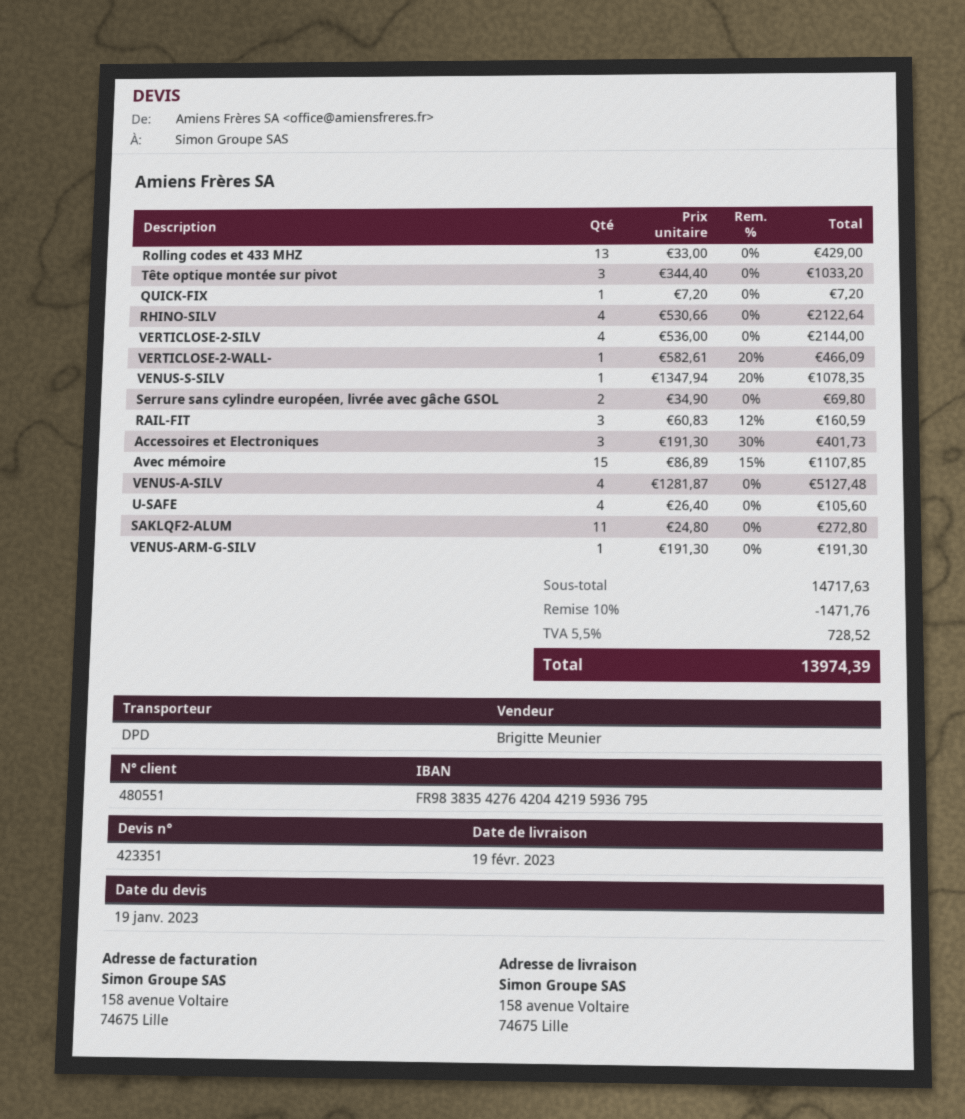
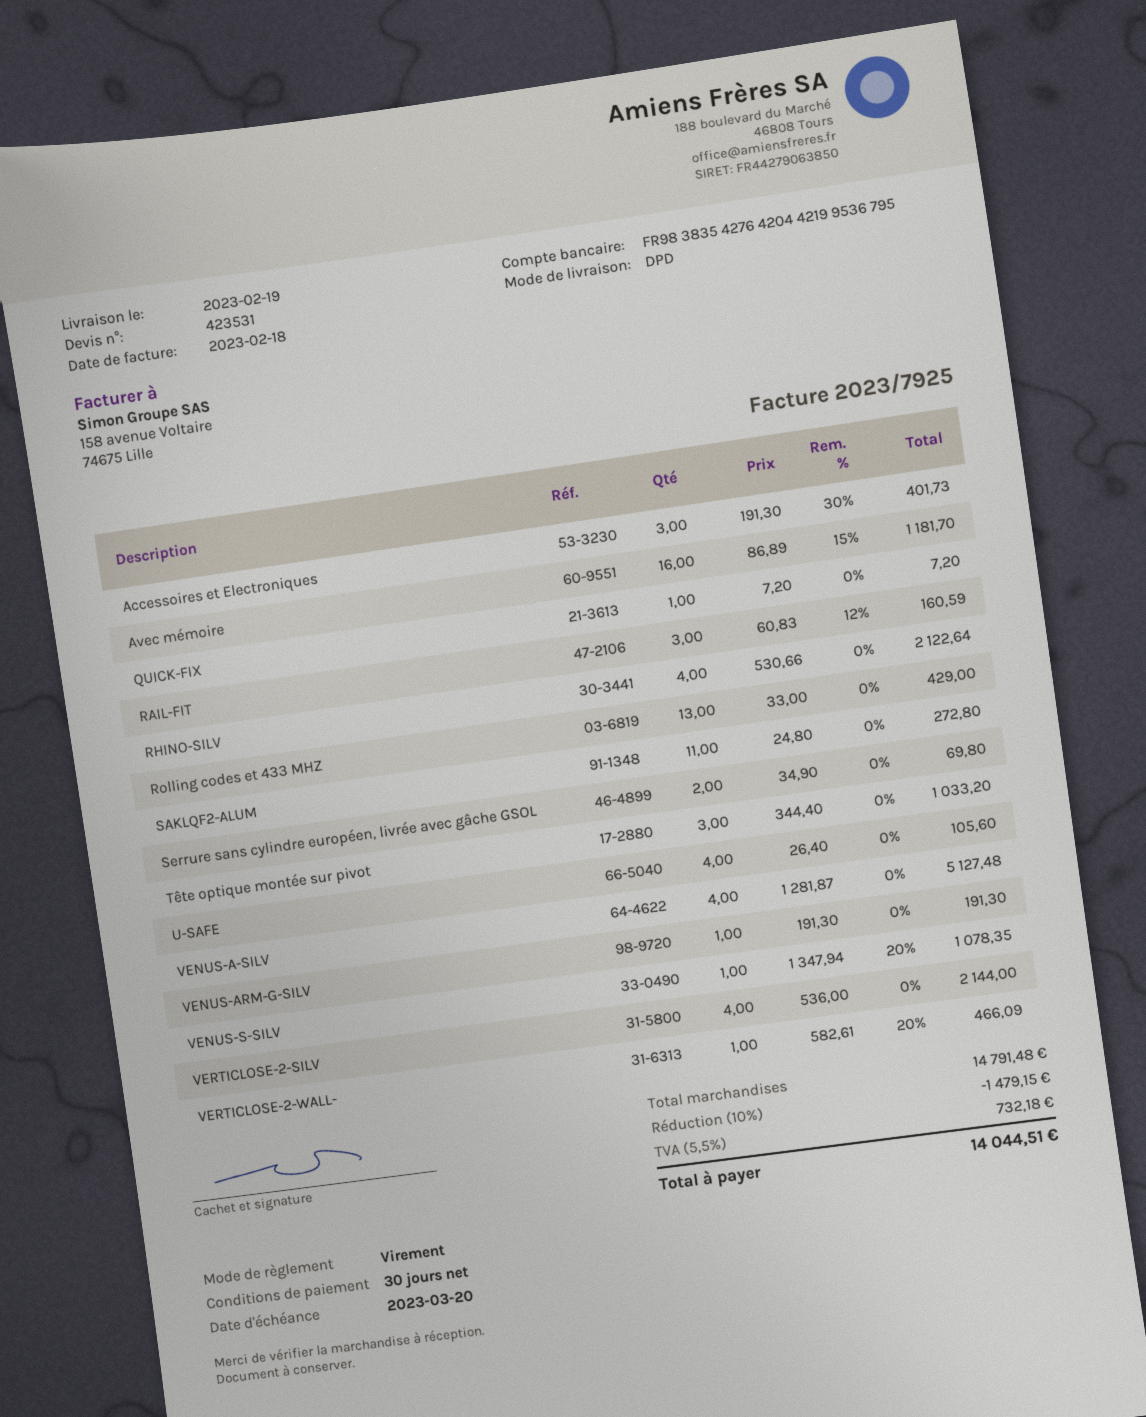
quote number: 423351 -> 423531
bank account: FR9838354276420442195936795 -> FR9838354276420442199536795
Avec mémoire: 15 x 86.89 - 15% = 1107.85 -> 16 x 86.89 - 15% = 1181.70
subtotal: 14717.63 -> 14791.48
discount: 10% = 1471.76 -> 10% = 1479.15
tax: 5.5% = 728.52 -> 5.5% = 732.18
total: 13974.39 -> 14044.51

